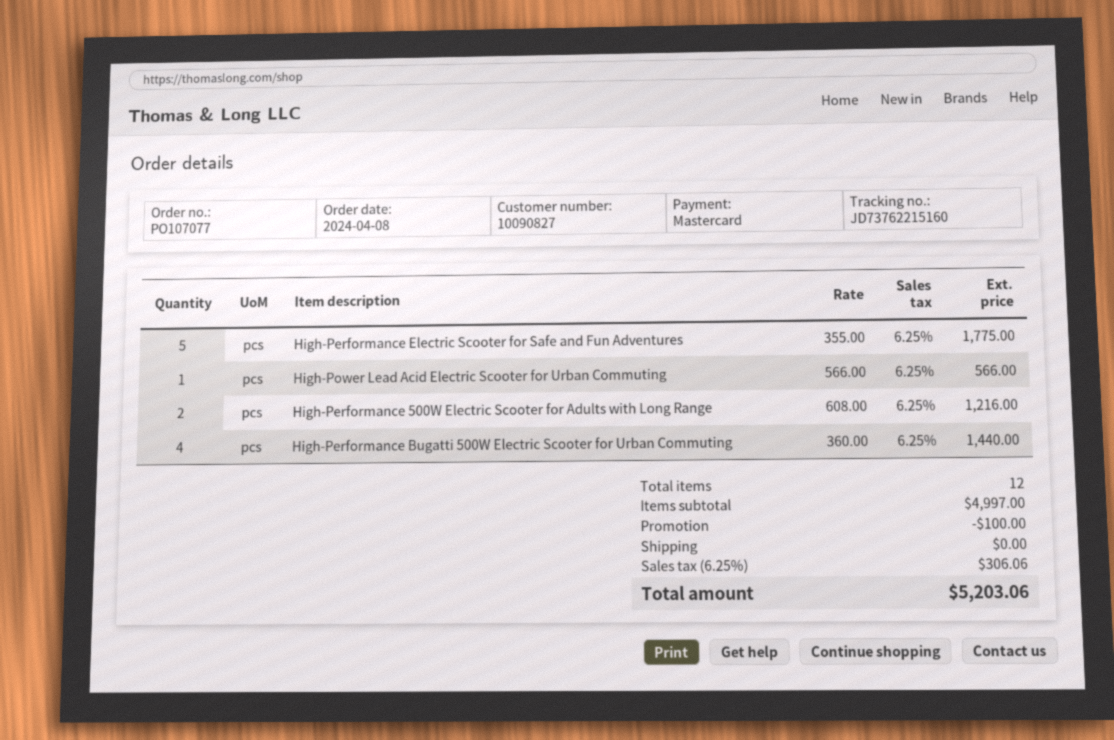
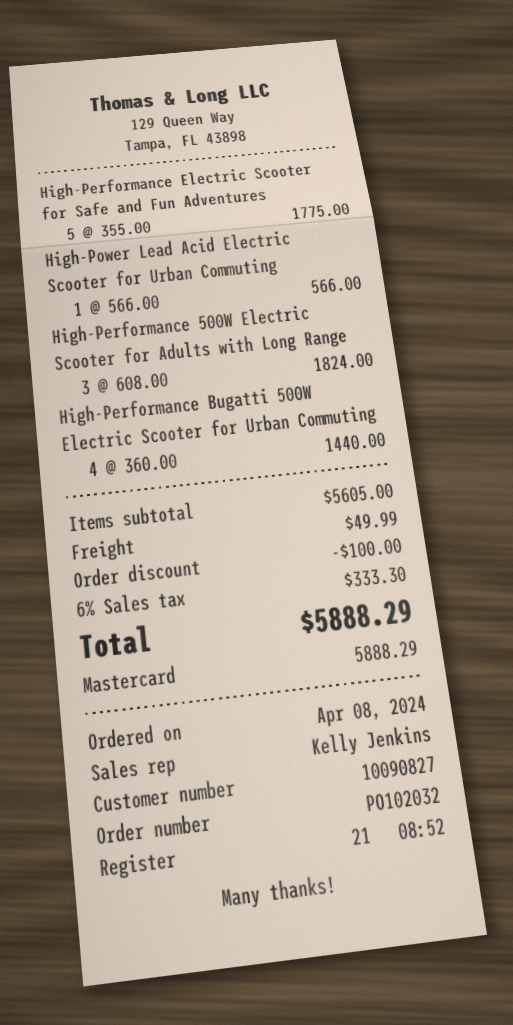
order number: PO107077 -> PO102032
High-Performance 500W Electric Scooter for Adults with Long Range: 2 x 608.00 = 1216.00 -> 3 x 608.00 = 1824.00
subtotal: 4997.00 -> 5605.00
shipping: 0.00 -> 49.99
tax: 6.25% = 306.06 -> 6% = 333.30
total: 5203.06 -> 5888.29

